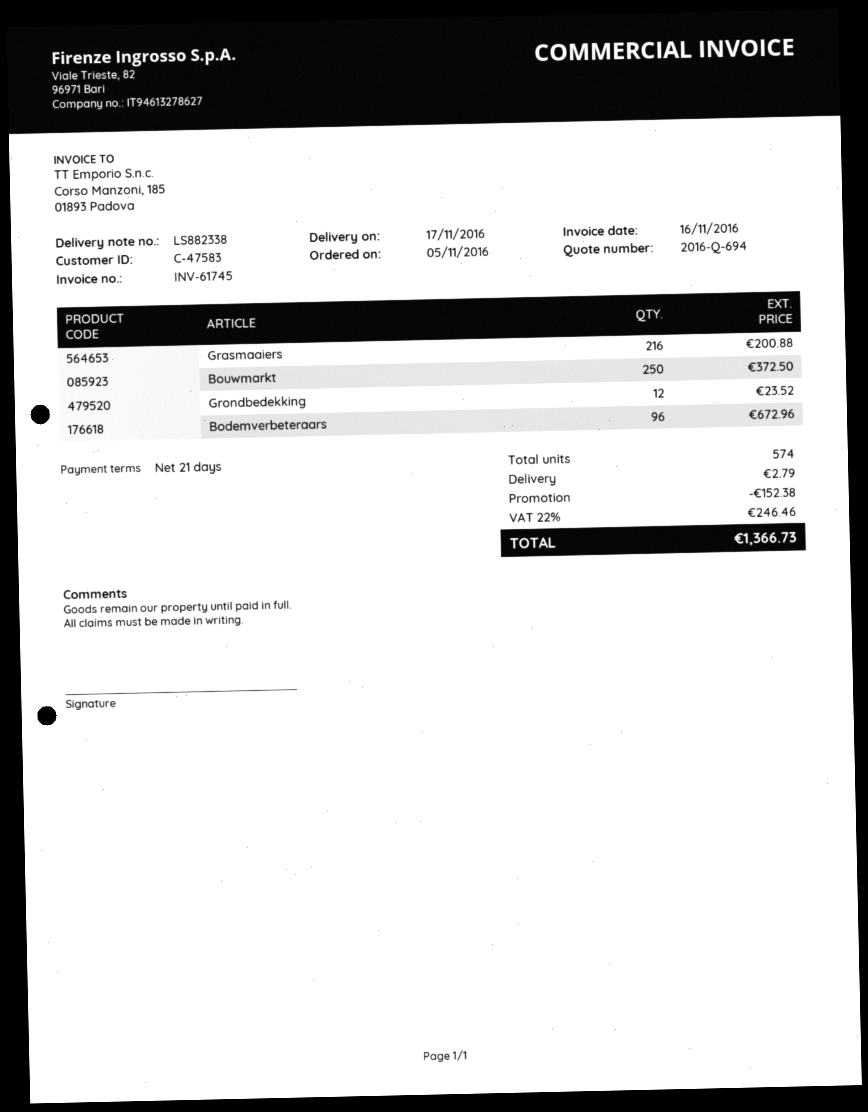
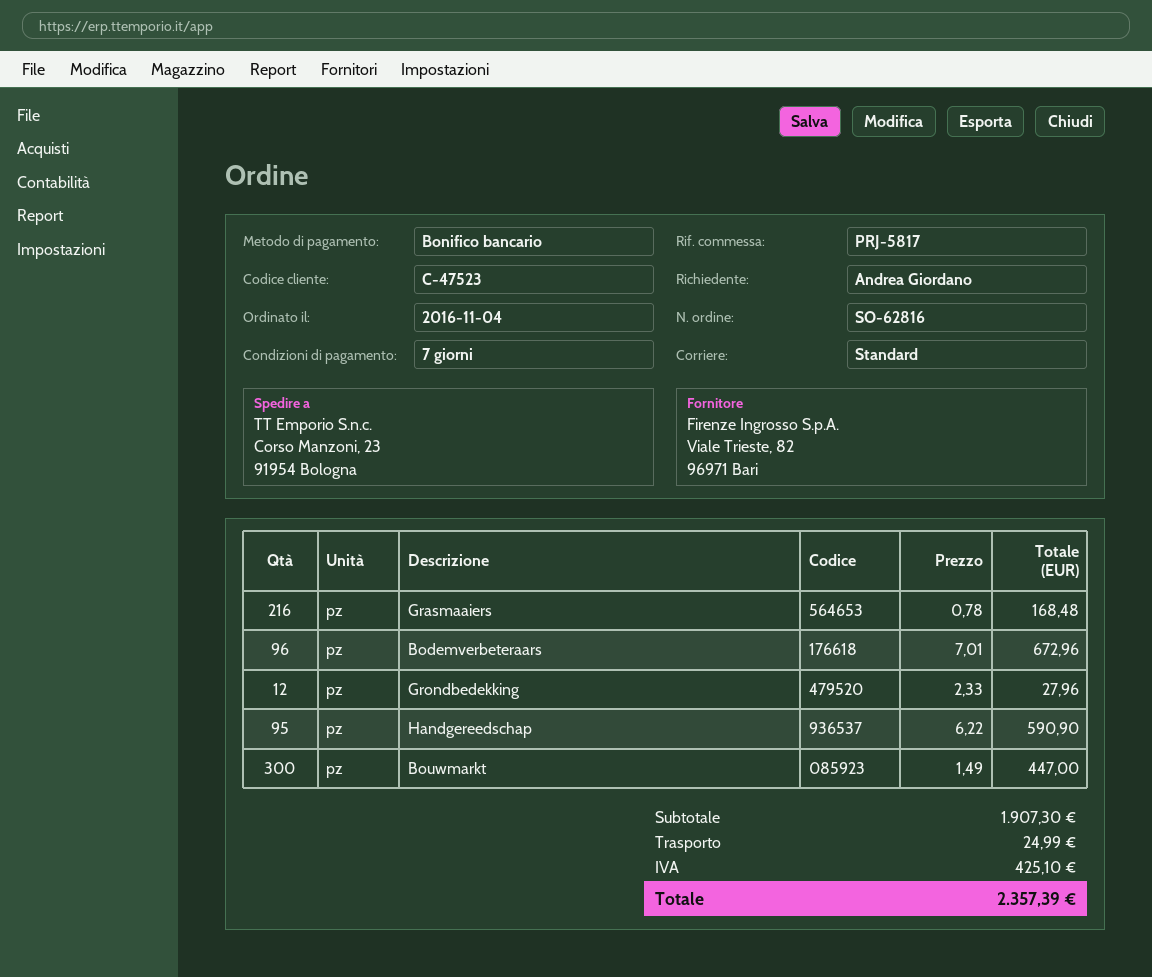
order date: 2016-11-05 -> 2016-11-04
payment terms: 21 days -> 7 days
customer number: C-47583 -> C-47523
Grasmaaiers: 216 for 200.88 -> 216 for 168.48
Bouwmarkt: 250 for 372.50 -> 300 for 447.00
Grondbedekking: 12 for 23.52 -> 12 for 27.96
Handgereedschap: none -> 95 for 590.90
discount: 152.38 -> none
shipping: 2.79 -> 24.99
tax: 246.46 -> 425.10
total: 1366.73 -> 2357.39

